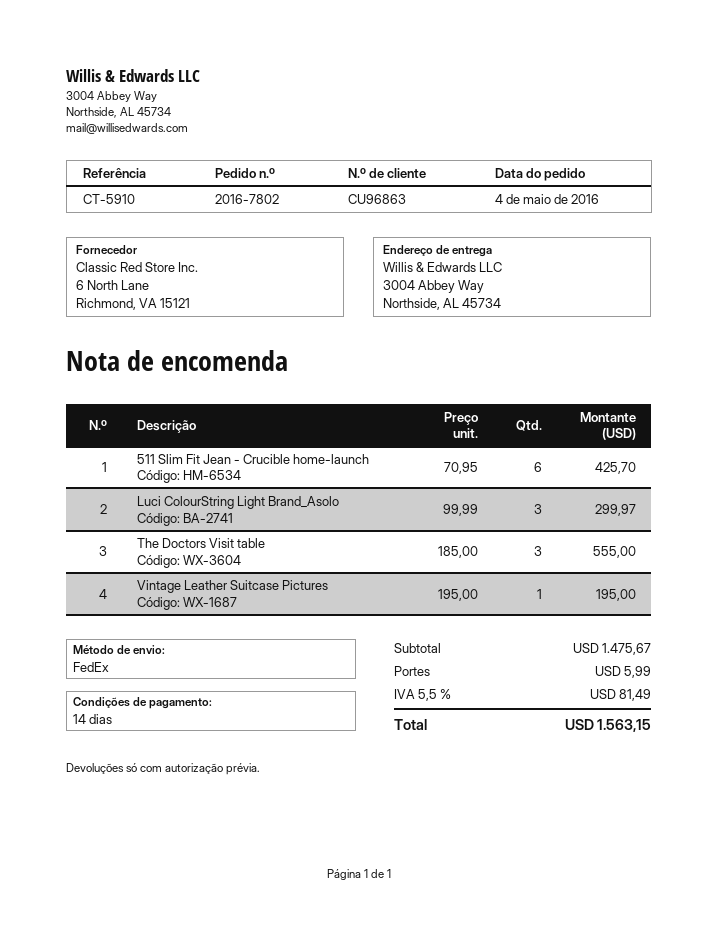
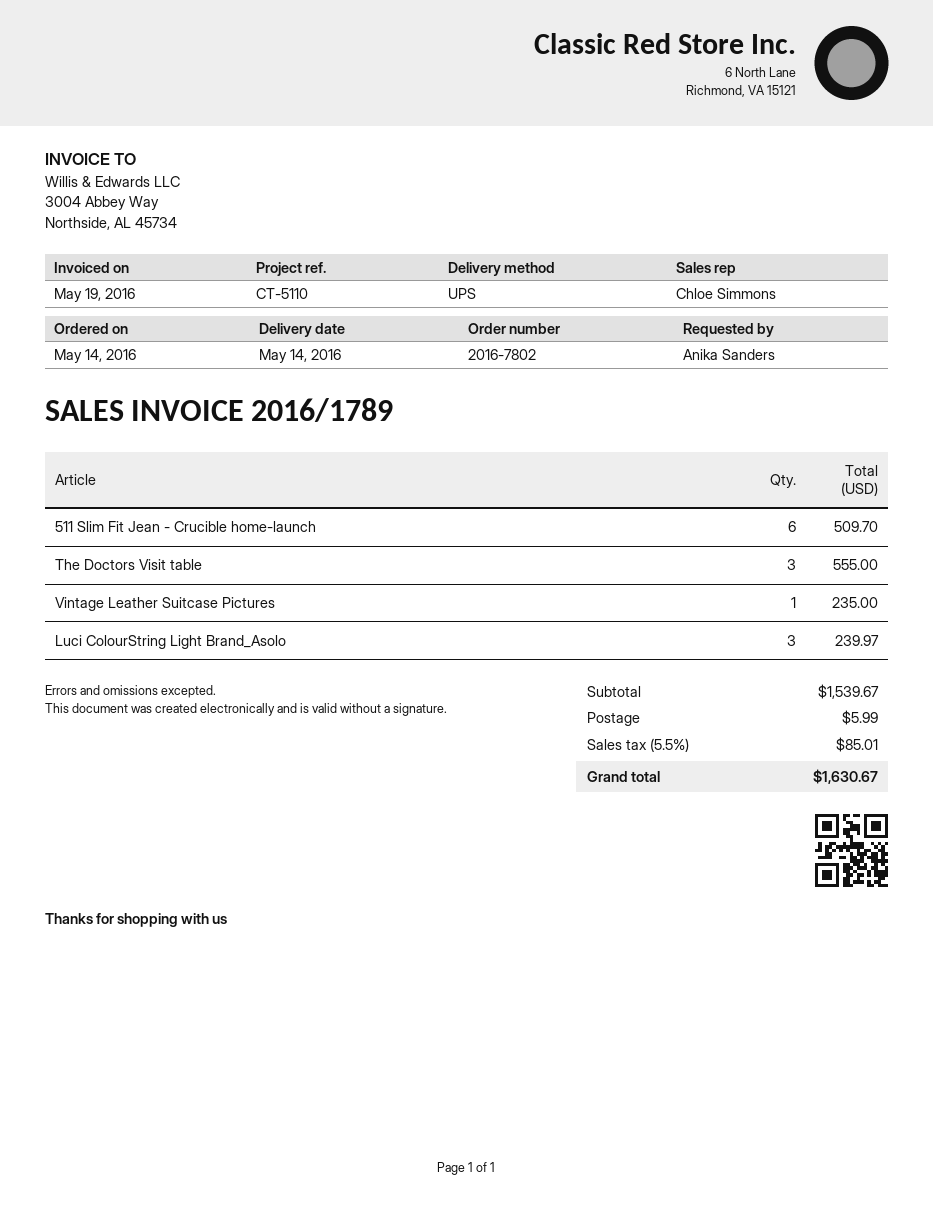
order date: 2016-05-04 -> 2016-05-14
reference: CT-5910 -> CT-5110
shipping method: FedEx -> UPS
511 Slim Fit Jean - Crucible home-launch: 6 for 425.70 -> 6 for 509.70
Luci ColourString Light Brand_Asolo: 3 for 299.97 -> 3 for 239.97
Vintage Leather Suitcase Pictures: 1 for 195.00 -> 1 for 235.00
subtotal: 1475.67 -> 1539.67
tax: 5.5% = 81.49 -> 5.5% = 85.01
total: 1563.15 -> 1630.67

